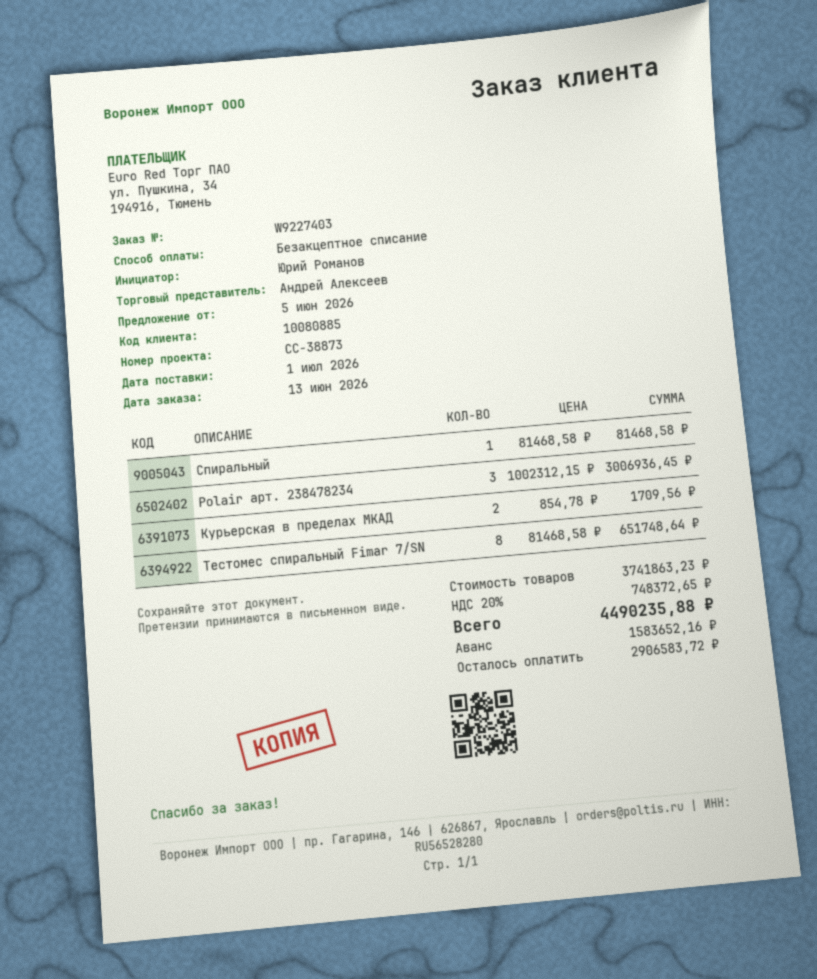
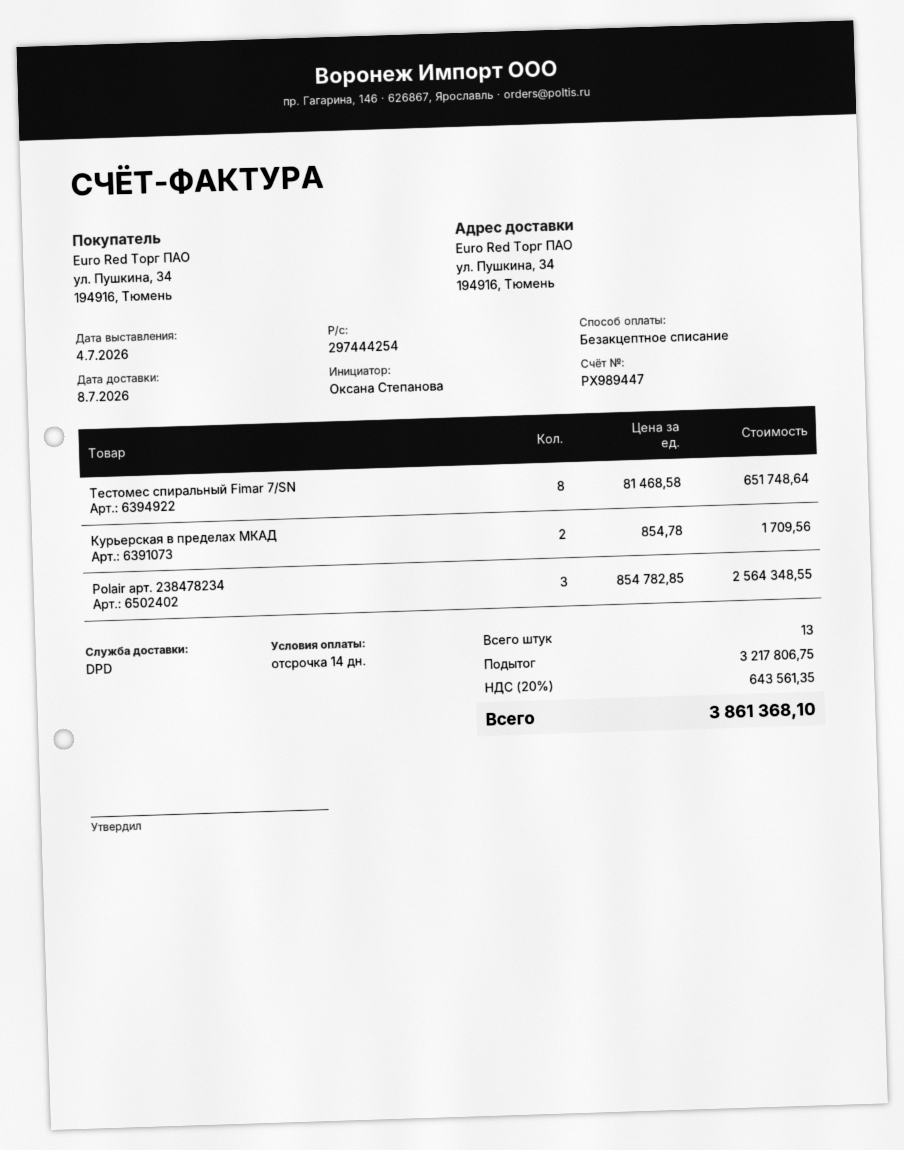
delivery date: 2026-07-01 -> 2026-07-08
ordered by: Юрий Романов -> Оксана Степанова
Спиральный: 1 x 81468.58 = 81468.58 -> none
Polair арт. 238478234: 3 x 1002312.15 = 3006936.45 -> 3 x 854782.85 = 2564348.55
subtotal: 3741863.23 -> 3217806.75
tax: 20% = 748372.65 -> 20% = 643561.35
total: 4490235.88 -> 3861368.10

